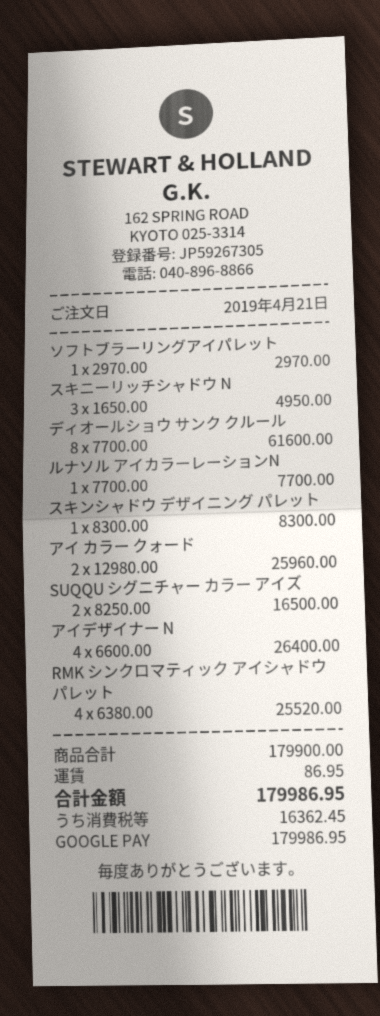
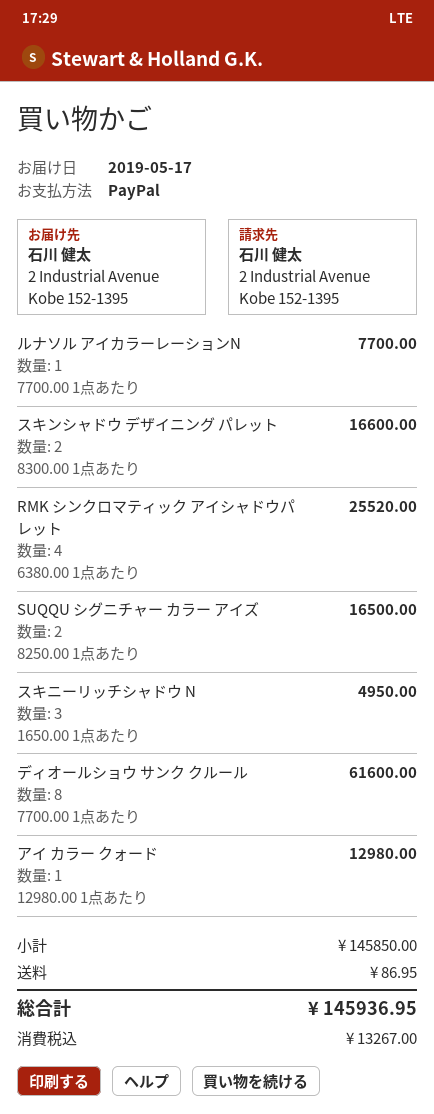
payment method: Google Pay -> PayPal
ソフトブラーリングアイパレット: 1 x 2970.00 = 2970.00 -> none
スキンシャドウ デザイニング パレット: 1 x 8300.00 = 8300.00 -> 2 x 8300.00 = 16600.00
アイ カラー クォード: 2 x 12980.00 = 25960.00 -> 1 x 12980.00 = 12980.00
アイデザイナー N: 4 x 6600.00 = 26400.00 -> none
subtotal: 179900.00 -> 145850.00
tax: 16362.45 -> 13267.00
total: 179986.95 -> 145936.95

